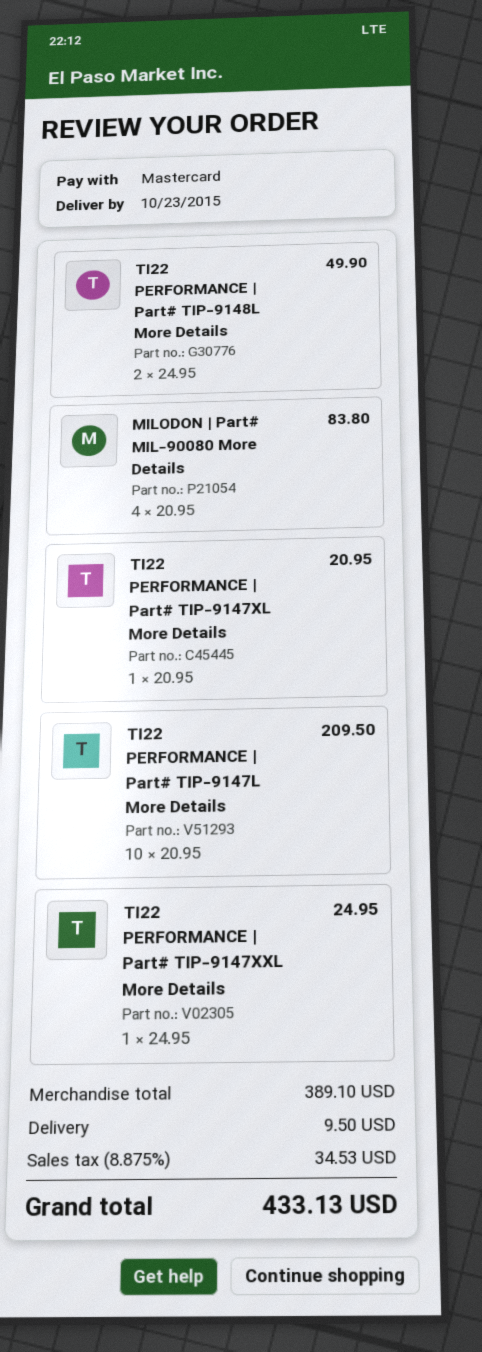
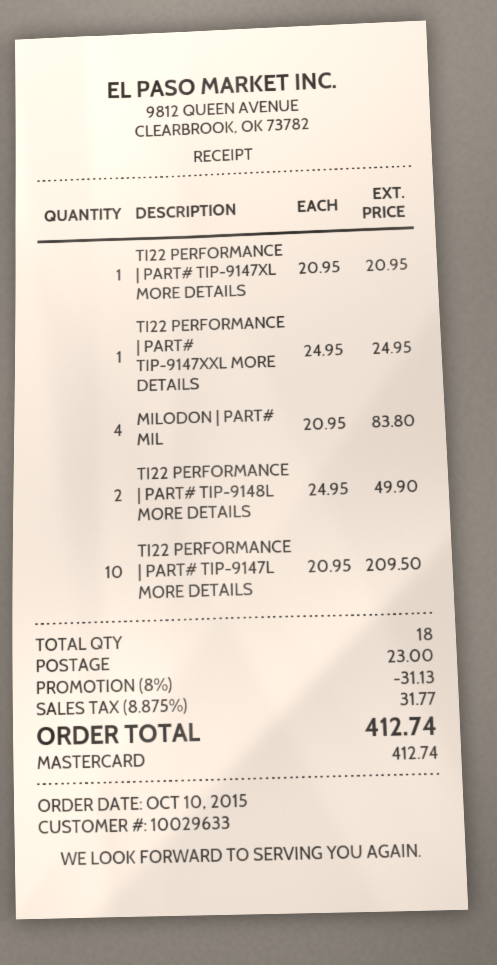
discount: none -> 8% = 31.13
shipping: 9.50 -> 23.00
tax: 8.875% = 34.53 -> 8.875% = 31.77
total: 433.13 -> 412.74

